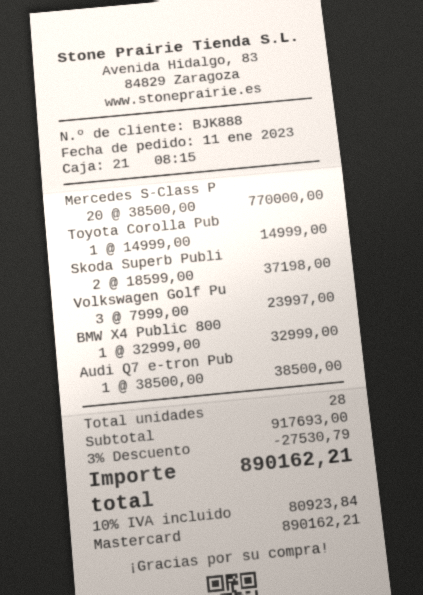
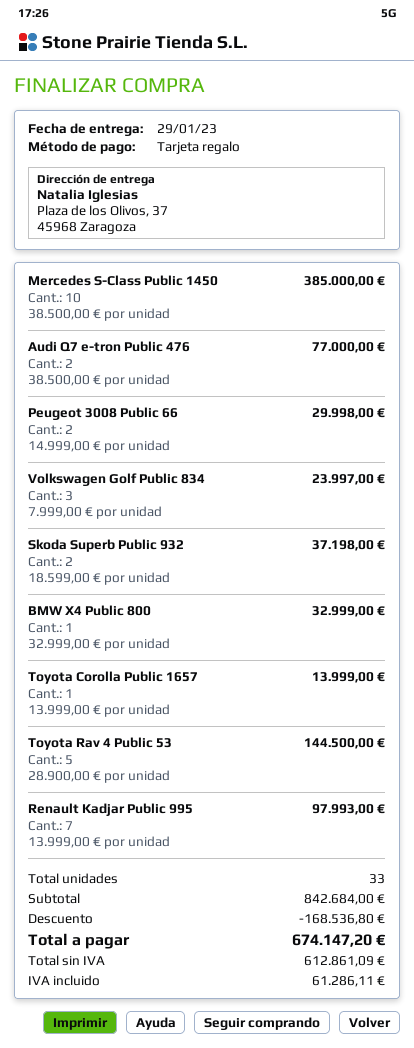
payment method: Mastercard -> gift card
Mercedes S-Class P: 20 x 38500.00 = 770000.00 -> 10 x 38500.00 = 385000.00
Toyota Corolla Pub: 1 x 14999.00 = 14999.00 -> 1 x 13999.00 = 13999.00
Audi Q7 e-tron Pub: 1 x 38500.00 = 38500.00 -> 2 x 38500.00 = 77000.00
Peugeot 3008 Public 66: none -> 2 x 14999.00 = 29998.00
Toyota Rav 4 Public 53: none -> 5 x 28900.00 = 144500.00
Renault Kadjar Public 995: none -> 7 x 13999.00 = 97993.00
total quantity: 28 -> 33
subtotal: 917693.00 -> 842684.00
discount: 27530.79 -> 168536.80
tax: 80923.84 -> 61286.11
total: 890162.21 -> 674147.20

